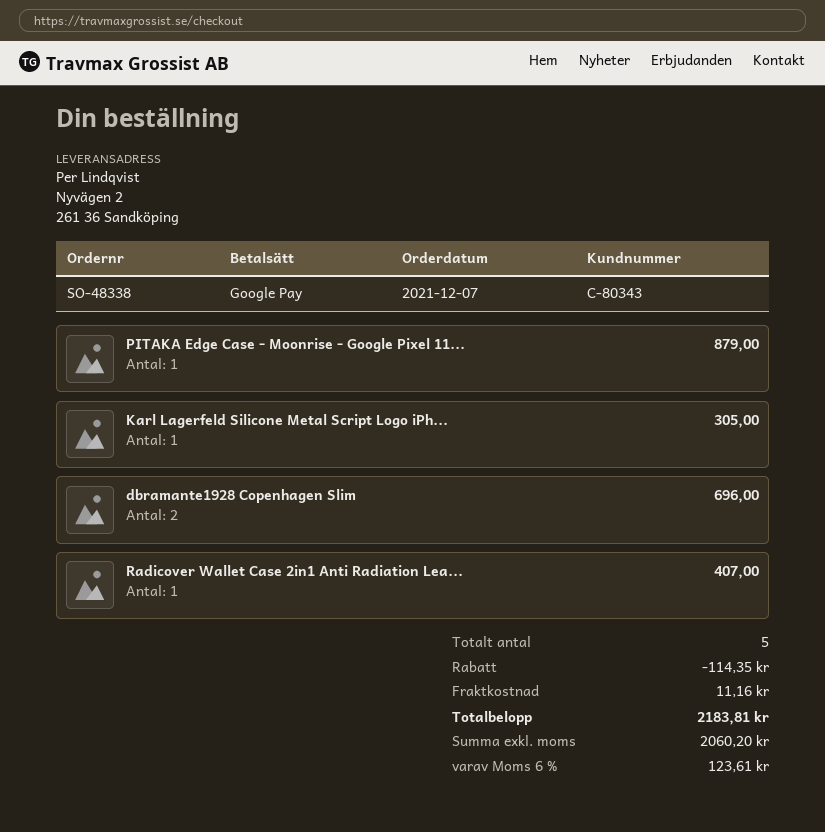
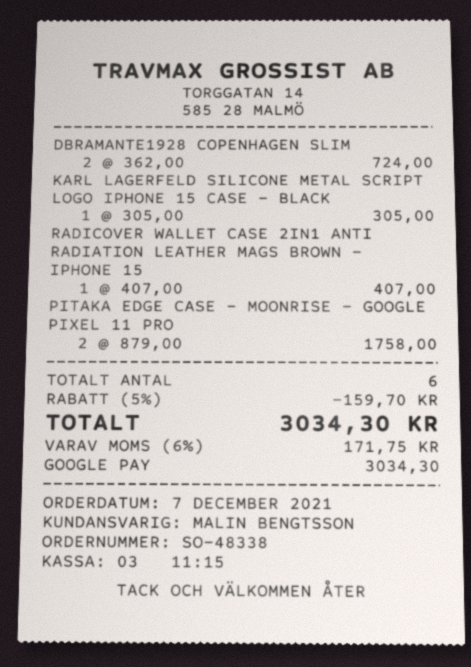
PITAKA Edge Case - Moonrise - Google Pixel 11...: 1 for 879.00 -> 2 for 1758.00
dbramante1928 Copenhagen Slim: 2 for 696.00 -> 2 for 724.00
total quantity: 5 -> 6
discount: 114.35 -> 159.70
shipping: 11.16 -> none
tax: 6% = 123.61 -> 6% = 171.75
total: 2183.81 -> 3034.30

